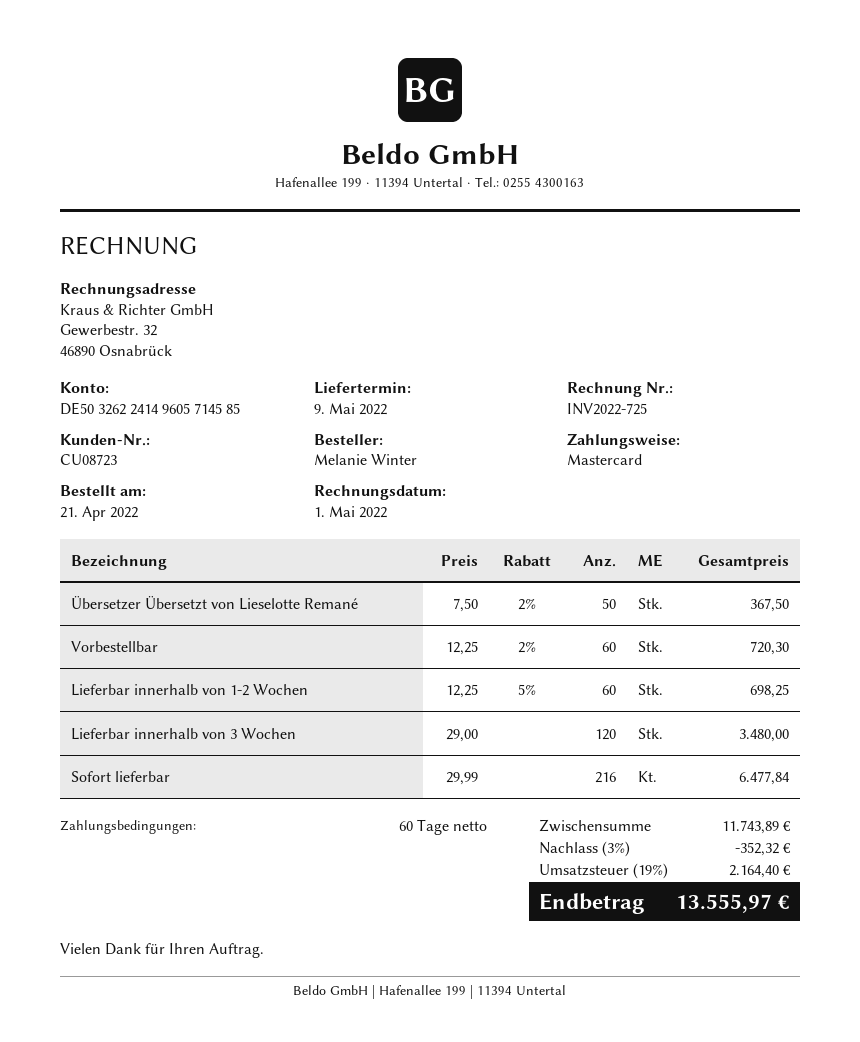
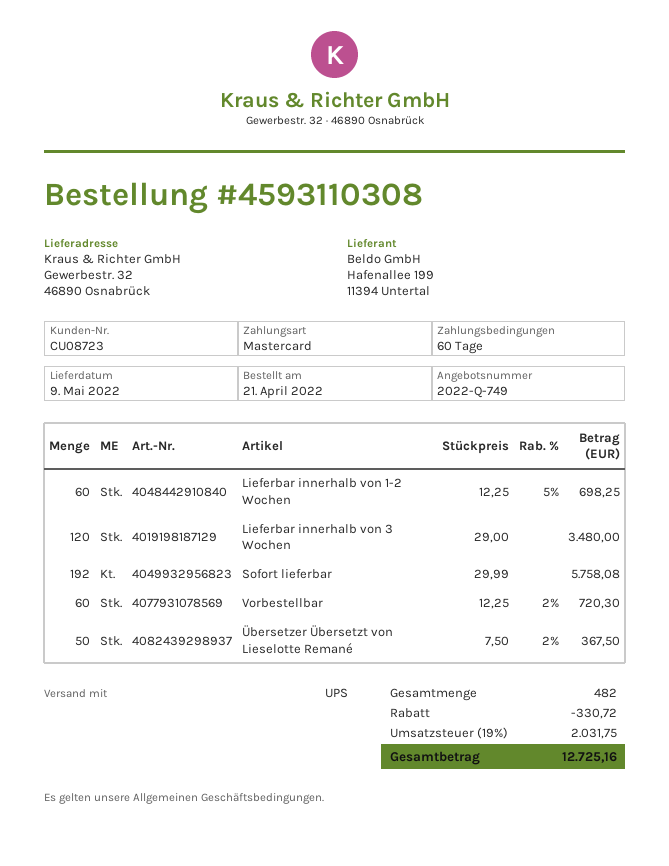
Sofort lieferbar: 216 x 29.99 = 6477.84 -> 192 x 29.99 = 5758.08
discount: 352.32 -> 330.72
tax: 19% = 2164.40 -> 19% = 2031.75
total: 13555.97 -> 12725.16

